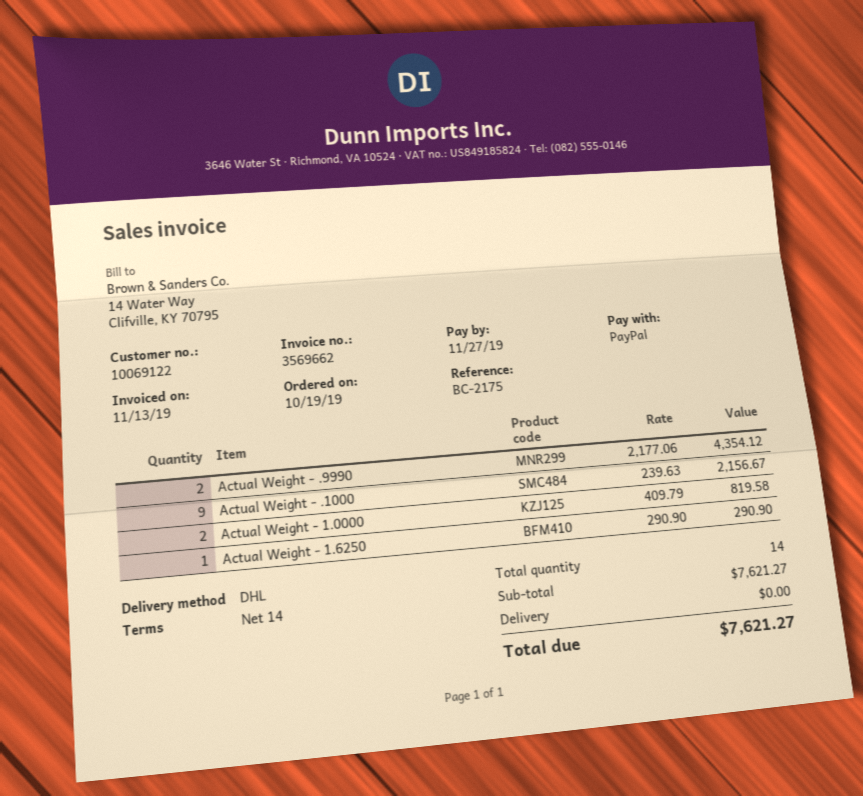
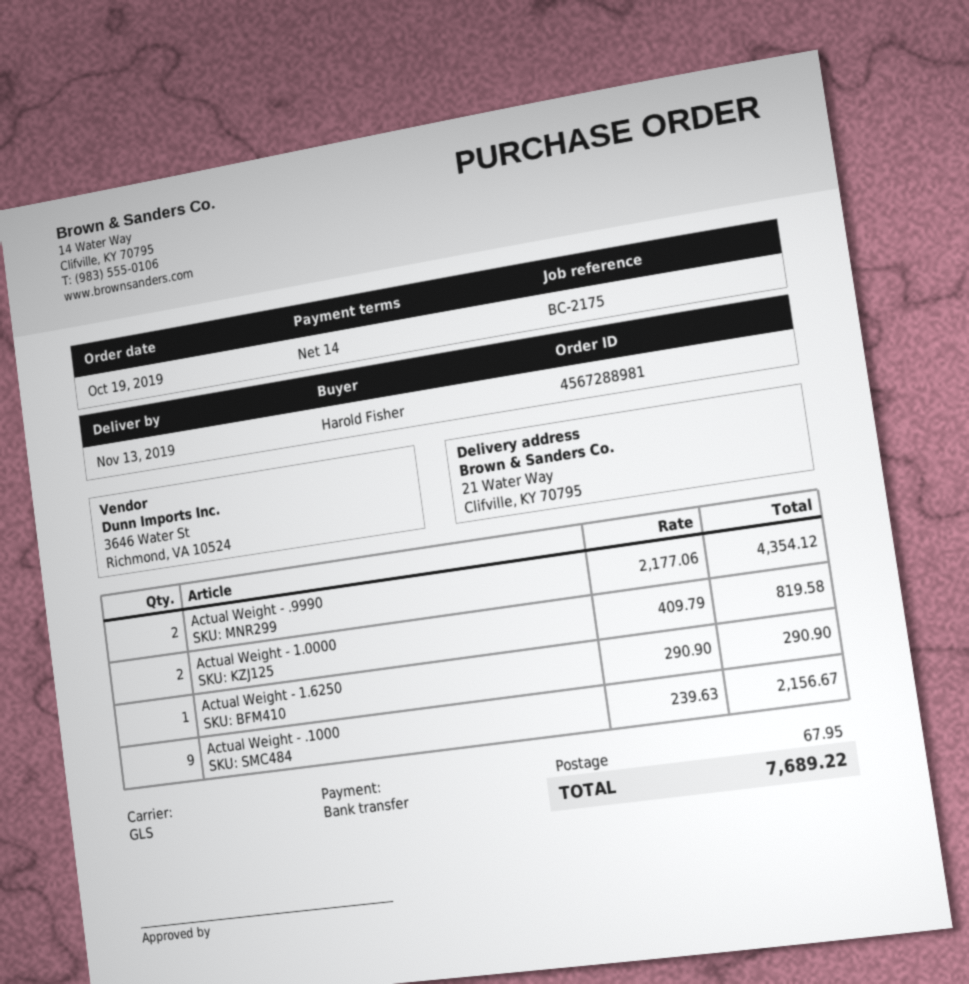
payment method: PayPal -> bank transfer
shipping method: DHL -> GLS
shipping: 0.00 -> 67.95
total: 7621.27 -> 7689.22

